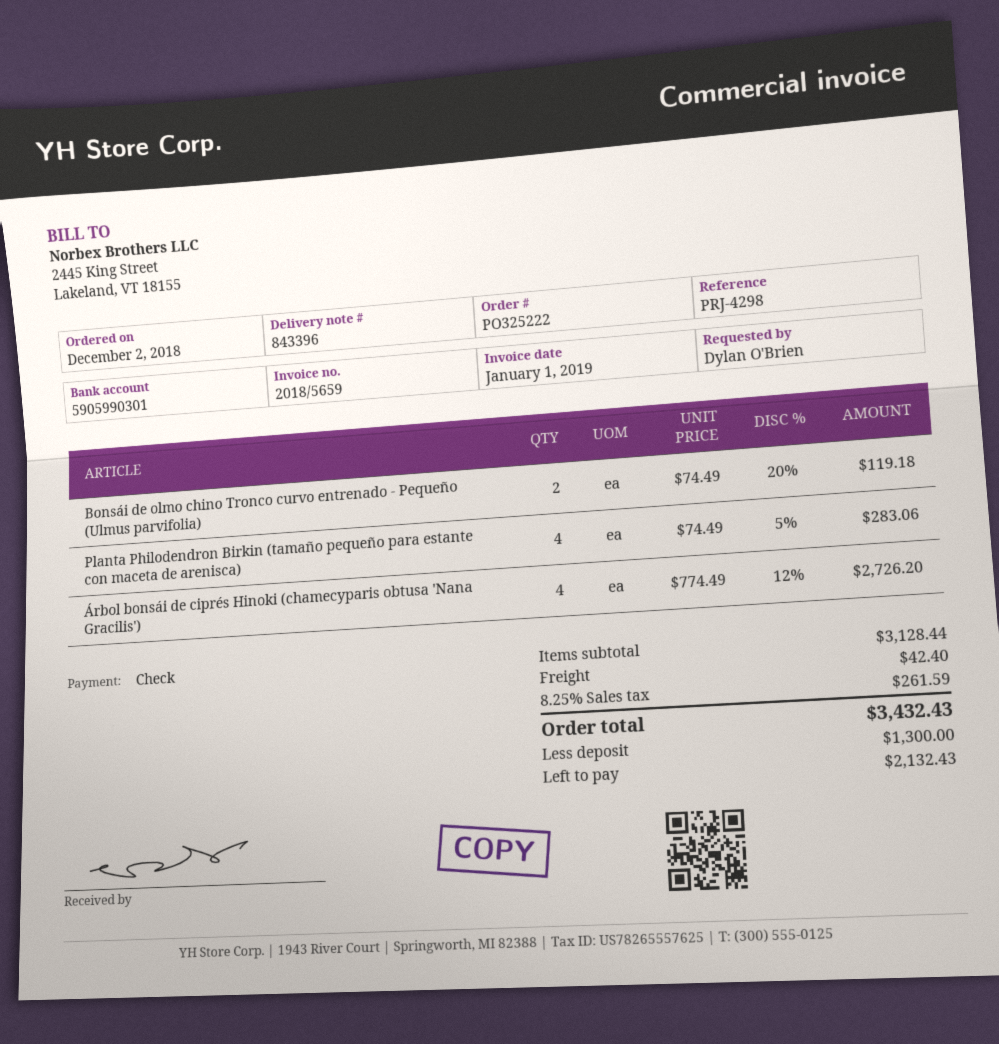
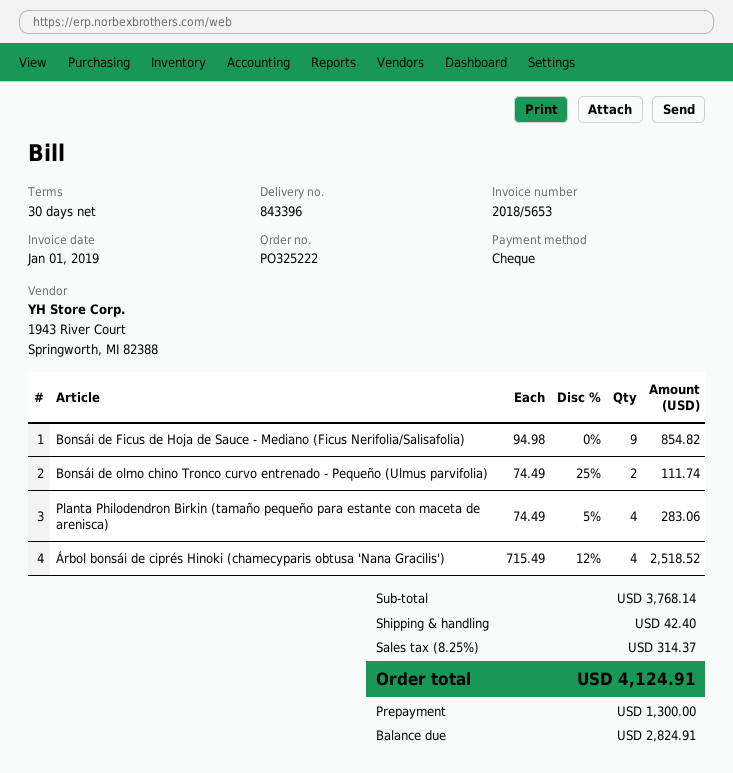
invoice number: 2018/5659 -> 2018/5653
Bonsái de olmo chino Tronco curvo entrenado - Pequeño (Ulmus parvifolia): 2 x 74.49 - 20% = 119.18 -> 2 x 74.49 - 25% = 111.74
Árbol bonsái de ciprés Hinoki (chamecyparis obtusa 'Nana Gracilis'): 4 x 774.49 - 12% = 2726.20 -> 4 x 715.49 - 12% = 2518.52
Bonsái de Ficus de Hoja de Sauce - Mediano (Ficus Nerifolia/Salisafolia): none -> 9 x 94.98 = 854.82
subtotal: 3128.44 -> 3768.14
tax: 8.25% = 261.59 -> 8.25% = 314.37
total: 3432.43 -> 4124.91
balance: 2132.43 -> 2824.91

